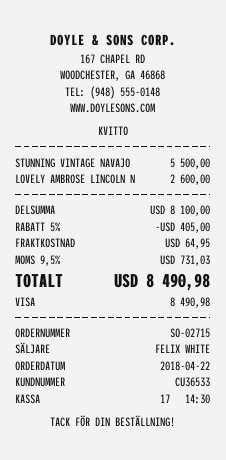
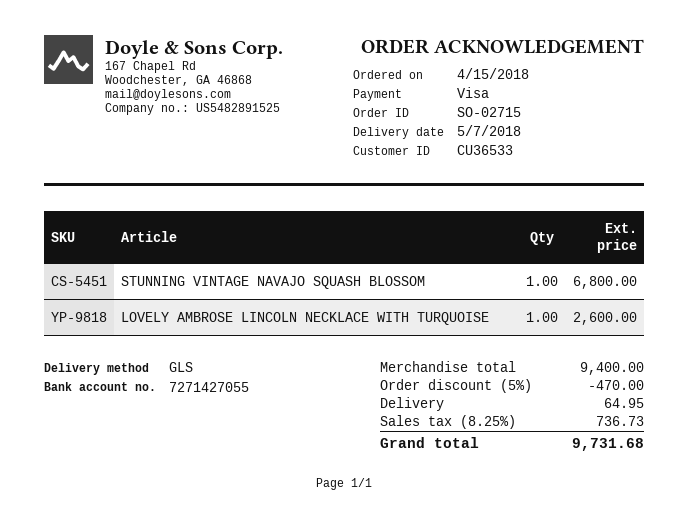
order date: 2018-04-22 -> 2018-04-15
STUNNING VINTAGE NAVAJO: 1 for 5500.00 -> 1 for 6800.00
subtotal: 8100.00 -> 9400.00
discount: 5% = 405.00 -> 5% = 470.00
tax: 9.5% = 731.03 -> 8.25% = 736.73
total: 8490.98 -> 9731.68

